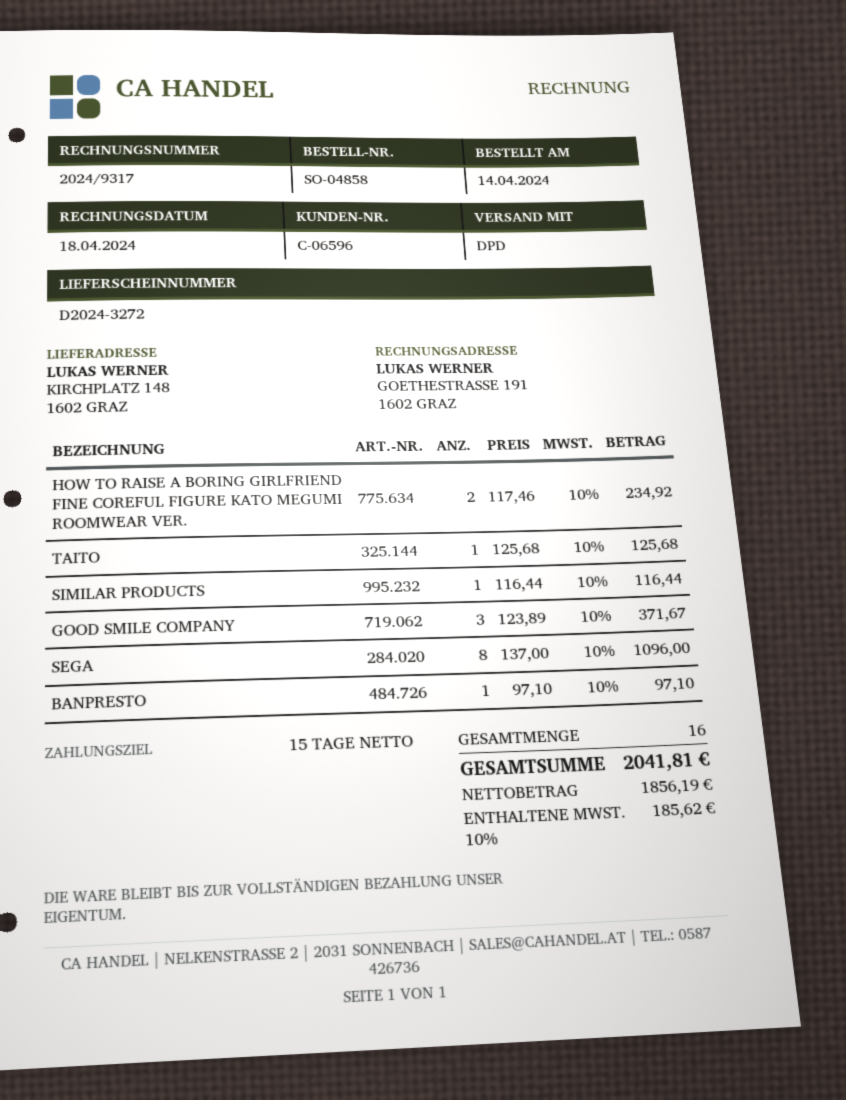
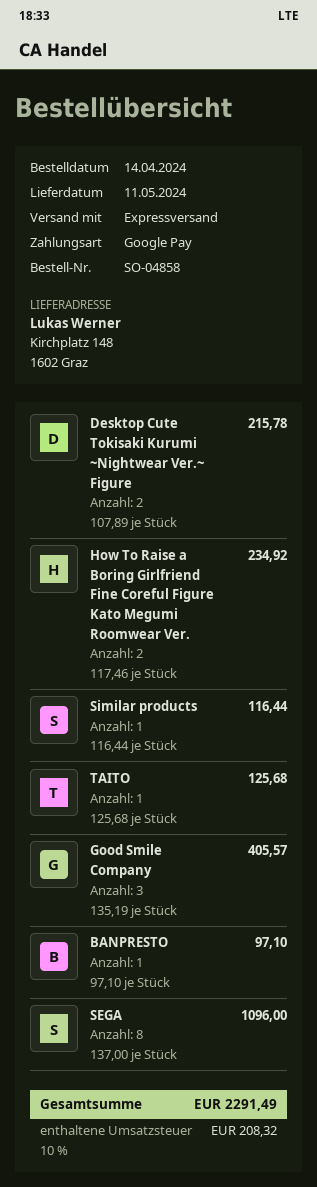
shipping method: DPD -> express
GOOD SMILE COMPANY: 3 x 123.89 = 371.67 -> 3 x 135.19 = 405.57
Desktop Cute Tokisaki Kurumi ~Nightwear Ver.~ Figure: none -> 2 x 107.89 = 215.78
tax: 10% = 185.62 -> 10% = 208.32
total: 2041.81 -> 2291.49

